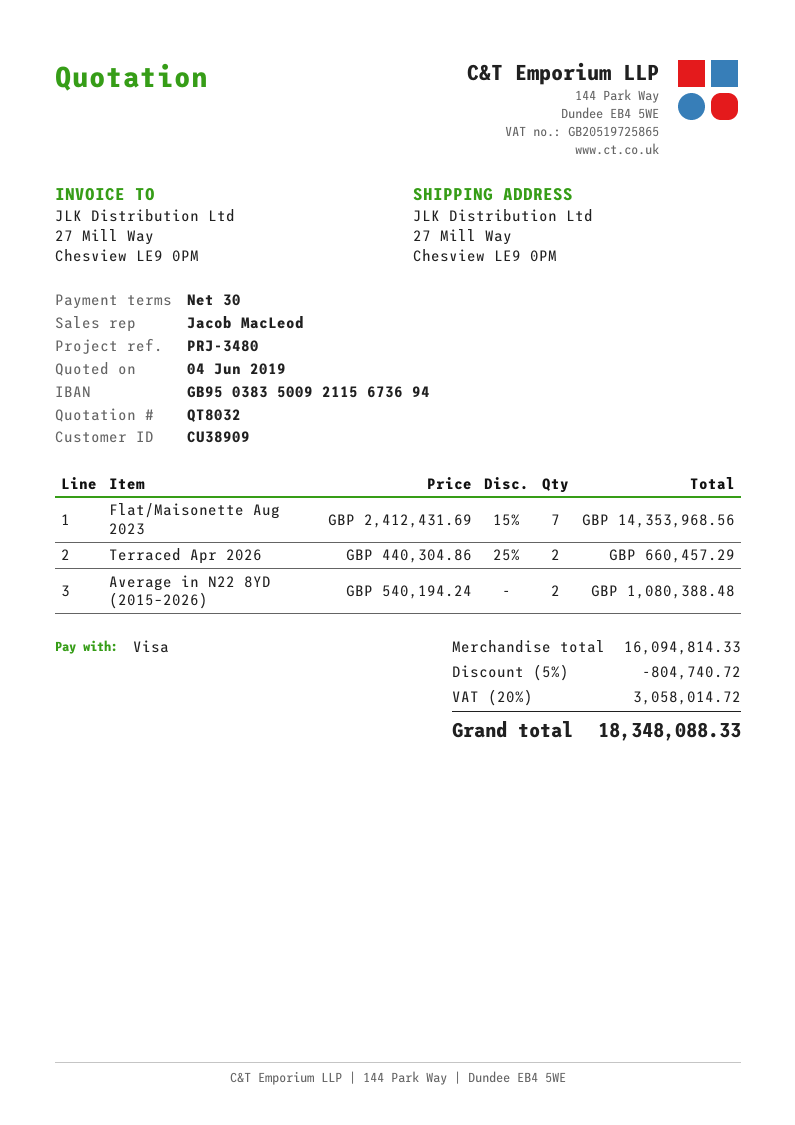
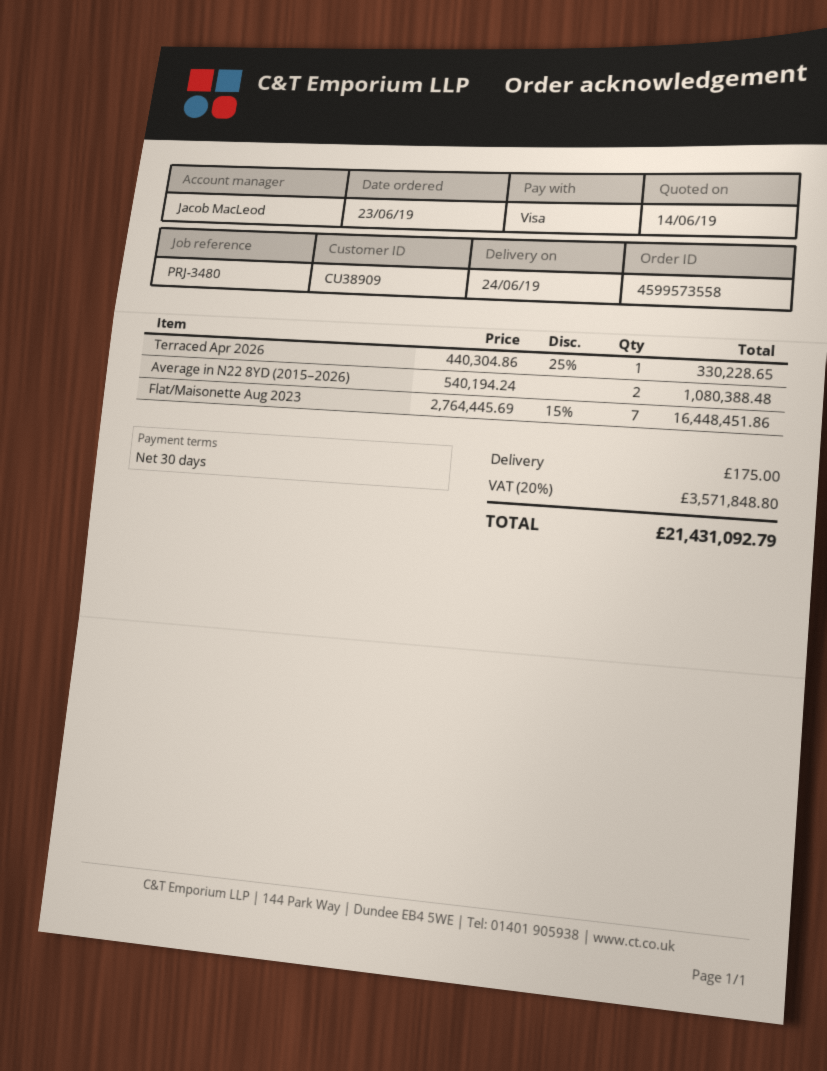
quote date: 2019-06-04 -> 2019-06-14
Flat/Maisonette Aug 2023: 7 x 2412431.69 - 15% = 14353968.56 -> 7 x 2764445.69 - 15% = 16448451.86
Terraced Apr 2026: 2 x 440304.86 - 25% = 660457.29 -> 1 x 440304.86 - 25% = 330228.65
discount: 5% = 804740.72 -> none
shipping: none -> 175.00
tax: 20% = 3058014.72 -> 20% = 3571848.80
total: 18348088.33 -> 21431092.79

